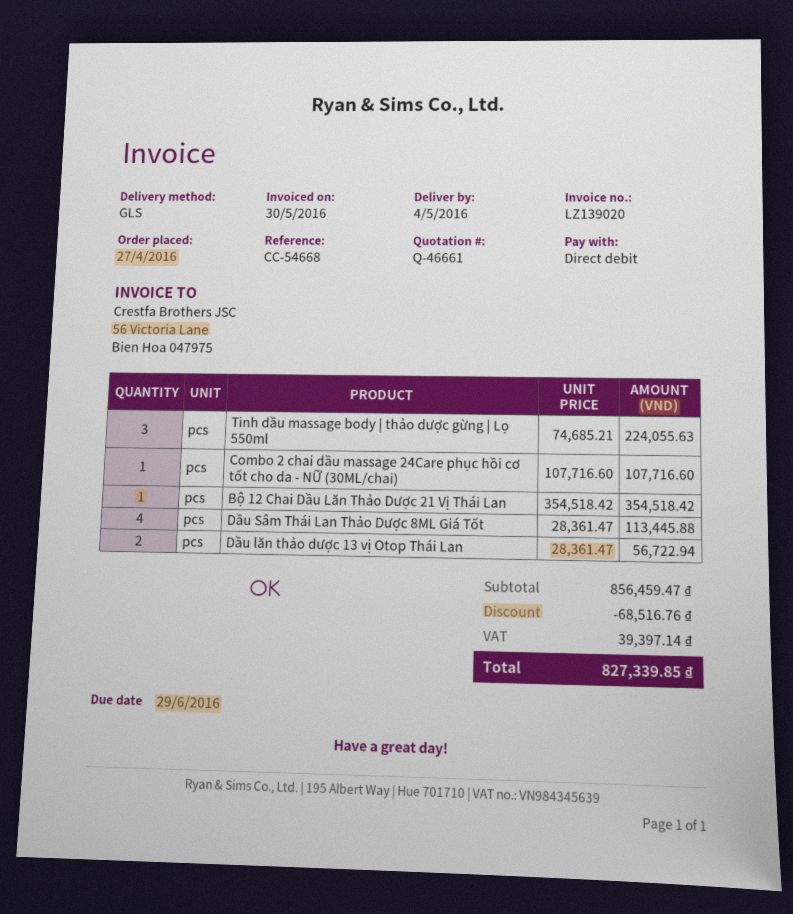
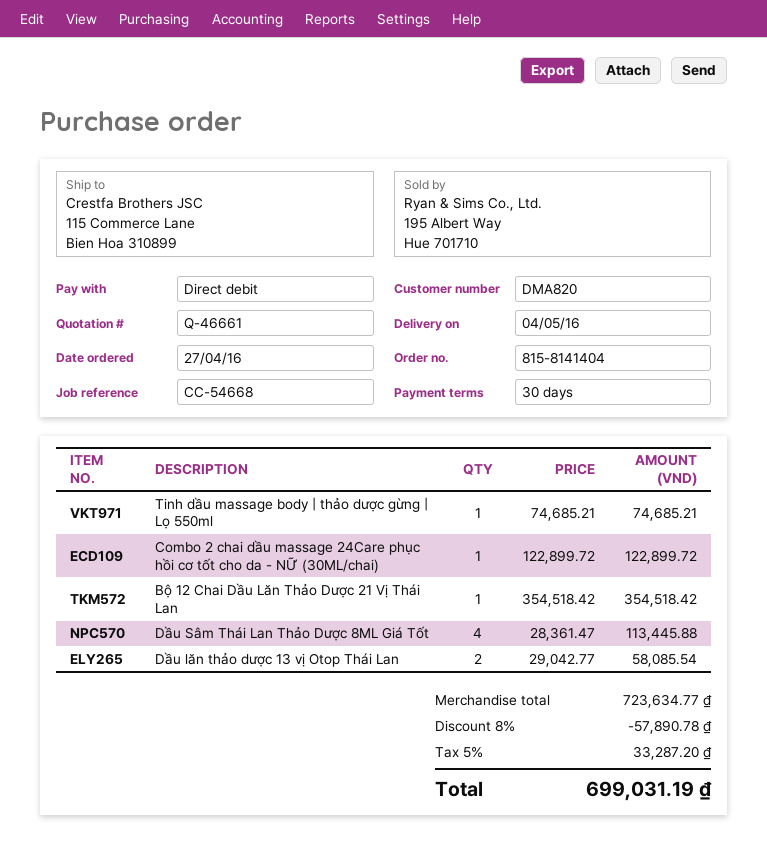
Tinh dầu massage body | thảo dược gừng | Lọ 550ml: 3 x 74685.21 = 224055.63 -> 1 x 74685.21 = 74685.21
Combo 2 chai dầu massage 24Care phục hồi cơ tốt cho da - NỮ (30ML/chai): 1 x 107716.60 = 107716.60 -> 1 x 122899.72 = 122899.72
Dầu lăn thảo dược 13 vị Otop Thái Lan: 2 x 28361.47 = 56722.94 -> 2 x 29042.77 = 58085.54
subtotal: 856459.47 -> 723634.77
discount: 68516.76 -> 57890.78
tax: 39397.14 -> 33287.20
total: 827339.85 -> 699031.19

